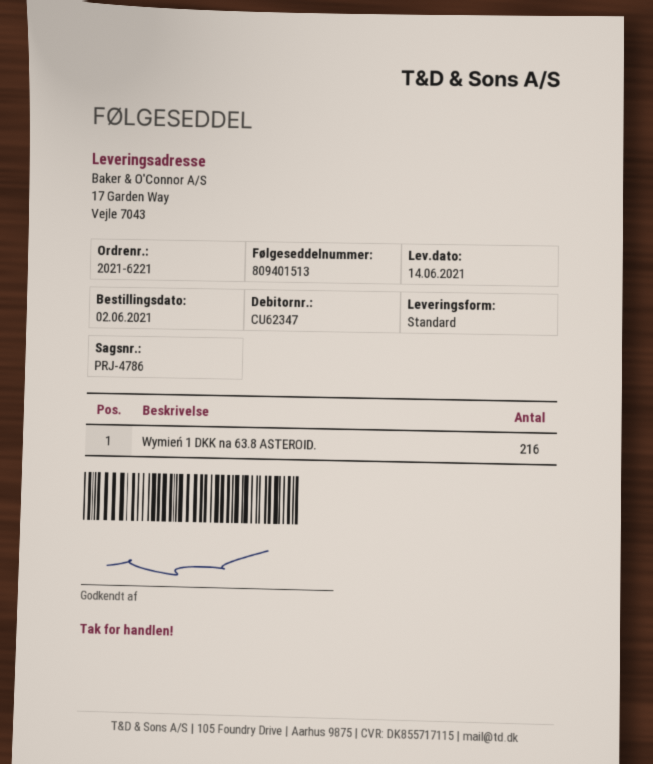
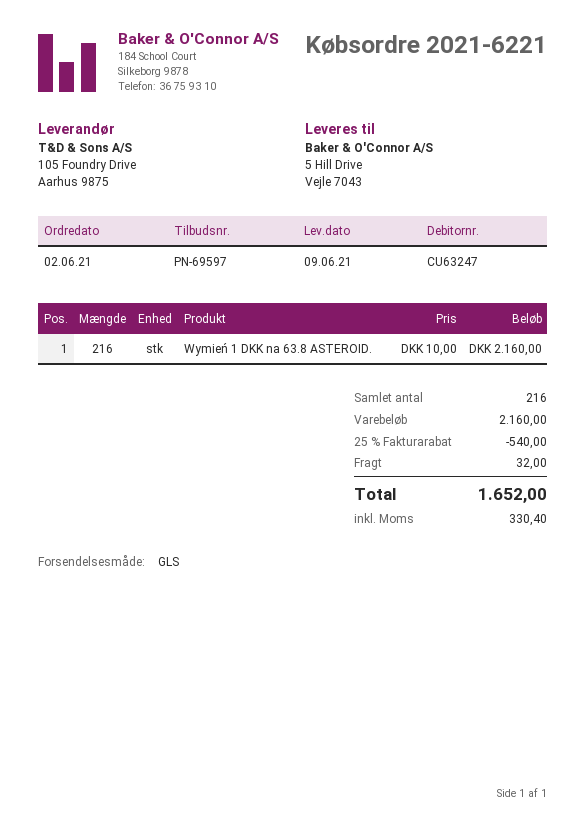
delivery date: 2021-06-14 -> 2021-06-09
customer number: CU62347 -> CU63247
shipping method: standard -> GLS
ship to: 17 Garden Way, Vejle 7043 -> 5 Hill Drive, Vejle 7043

